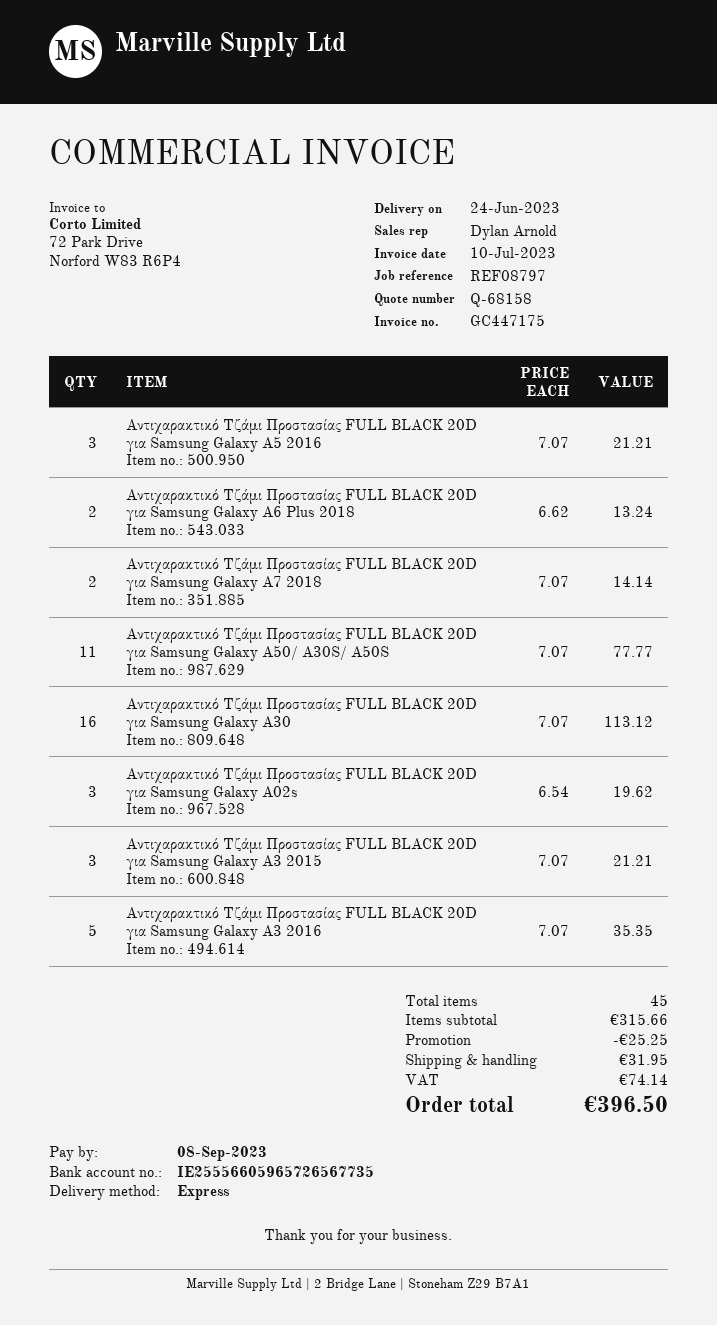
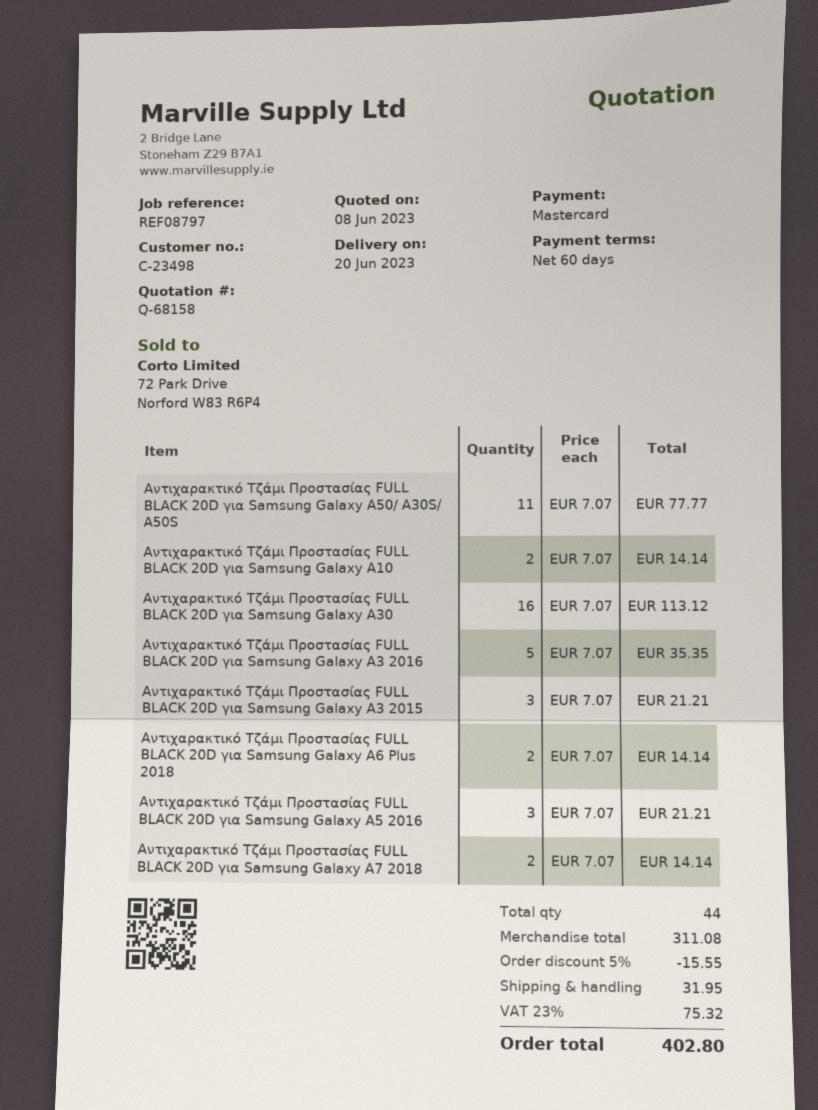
delivery date: 2023-06-24 -> 2023-06-20
Αντιχαρακτικό Τζάμι Προστασίας FULL BLACK 20D για Samsung Galaxy A6 Plus 2018: 2 x 6.62 = 13.24 -> 2 x 7.07 = 14.14
Αντιχαρακτικό Τζάμι Προστασίας FULL BLACK 20D για Samsung Galaxy A02s: 3 x 6.54 = 19.62 -> none
Αντιχαρακτικό Τζάμι Προστασίας FULL BLACK 20D για Samsung Galaxy A10: none -> 2 x 7.07 = 14.14
total quantity: 45 -> 44
subtotal: 315.66 -> 311.08
discount: 25.25 -> 15.55
tax: 74.14 -> 75.32
total: 396.50 -> 402.80

